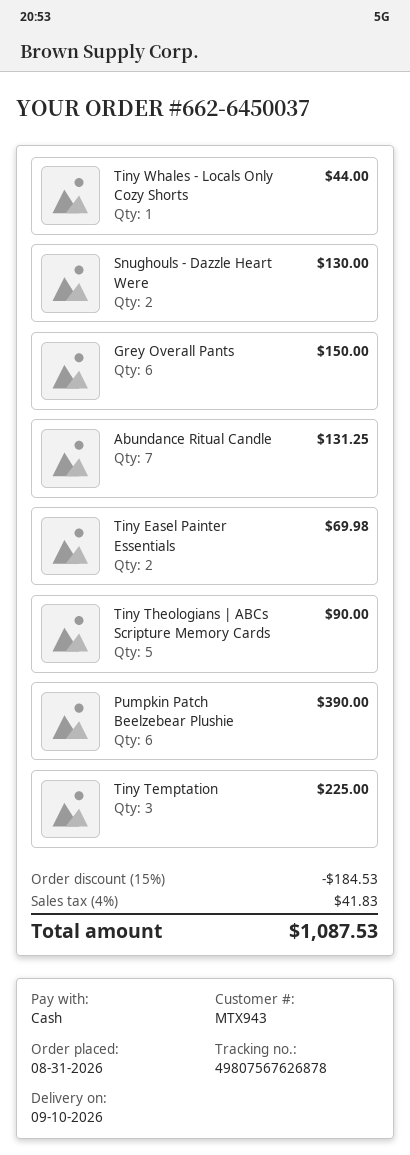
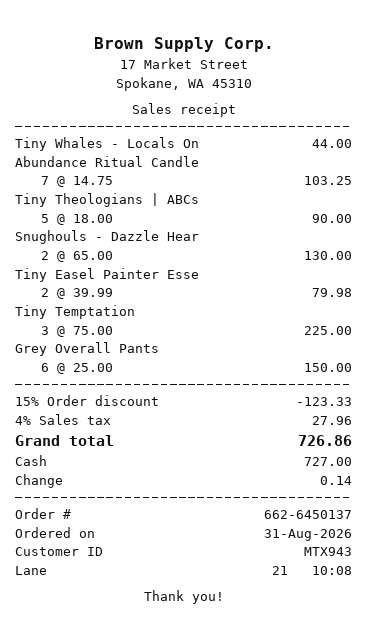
order number: 662-6450037 -> 662-6450137
Abundance Ritual Candle: 7 for 131.25 -> 7 for 103.25
Tiny Easel Painter Essentials: 2 for 69.98 -> 2 for 79.98
Pumpkin Patch Beelzebear Plushie: 6 for 390.00 -> none
discount: 15% = 184.53 -> 15% = 123.33
tax: 4% = 41.83 -> 4% = 27.96
total: 1087.53 -> 726.86

